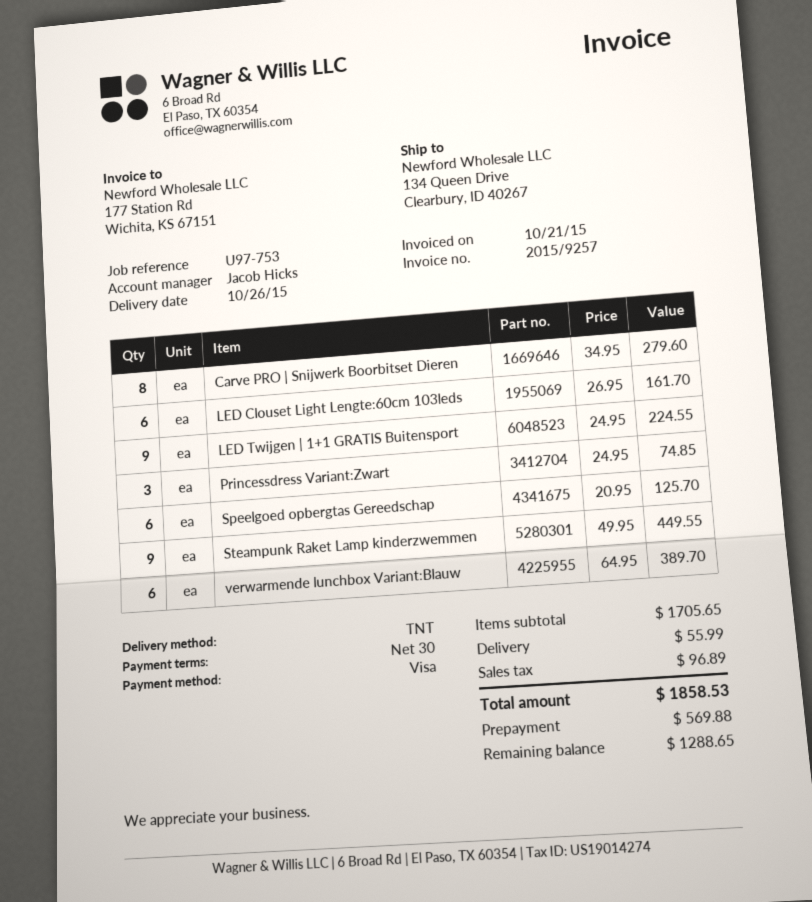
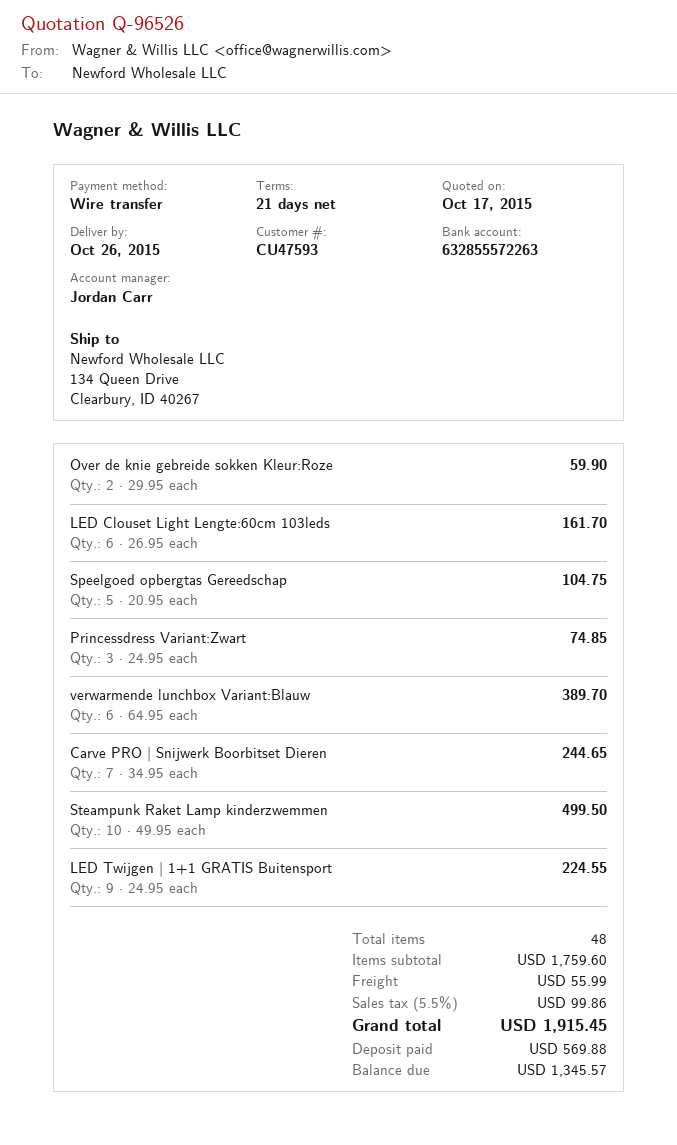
payment terms: 30 days -> 21 days
sales rep: Jacob Hicks -> Jordan Carr
payment method: Visa -> bank transfer
Carve PRO | Snijwerk Boorbitset Dieren: 8 x 34.95 = 279.60 -> 7 x 34.95 = 244.65
Speelgoed opbergtas Gereedschap: 6 x 20.95 = 125.70 -> 5 x 20.95 = 104.75
Steampunk Raket Lamp kinderzwemmen: 9 x 49.95 = 449.55 -> 10 x 49.95 = 499.50
Over de knie gebreide sokken Kleur:Roze: none -> 2 x 29.95 = 59.90
subtotal: 1705.65 -> 1759.60
tax: 96.89 -> 99.86
total: 1858.53 -> 1915.45
balance: 1288.65 -> 1345.57

